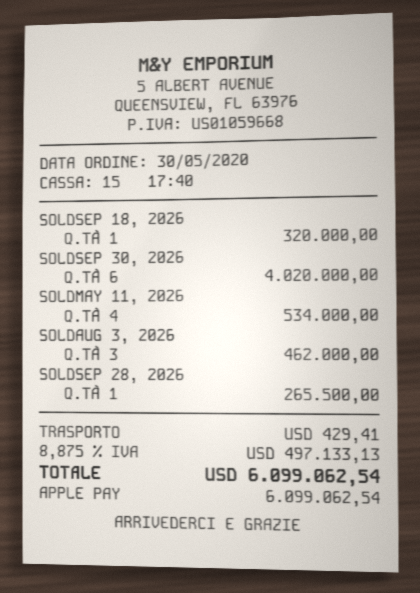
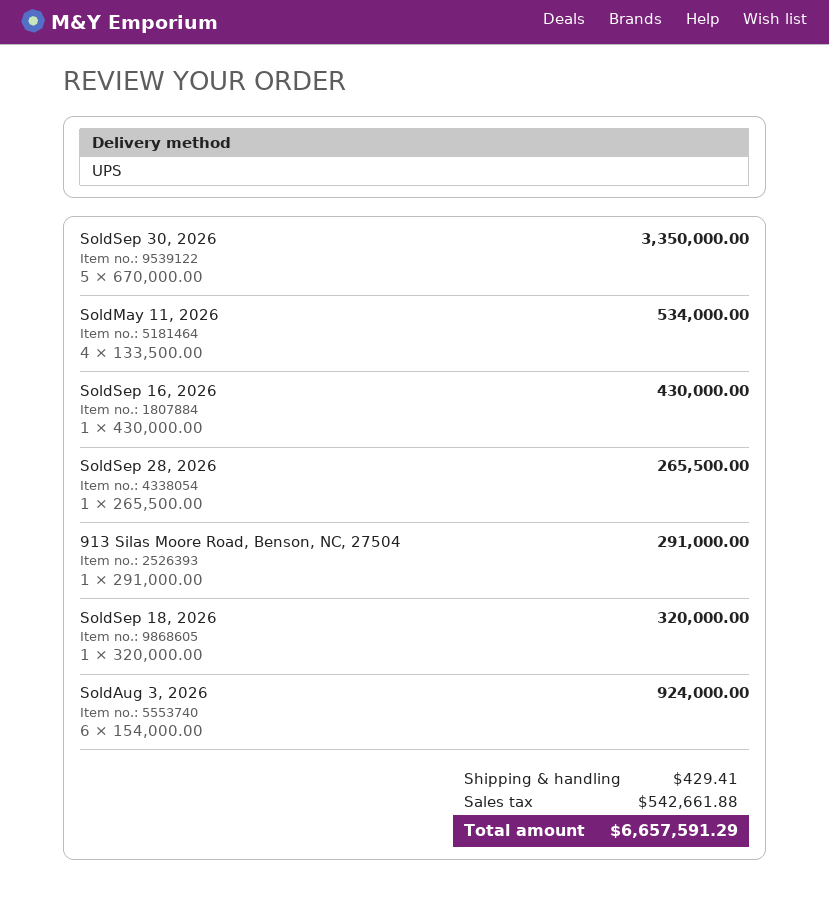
SOLDSEP 30, 2026: 6 for 4020000.00 -> 5 for 3350000.00
SOLDAUG 3, 2026: 3 for 462000.00 -> 6 for 924000.00
SoldSep 16, 2026: none -> 1 for 430000.00
913 Silas Moore Road, Benson, NC, 27504: none -> 1 for 291000.00
tax: 497133.13 -> 542661.88
total: 6099062.54 -> 6657591.29

